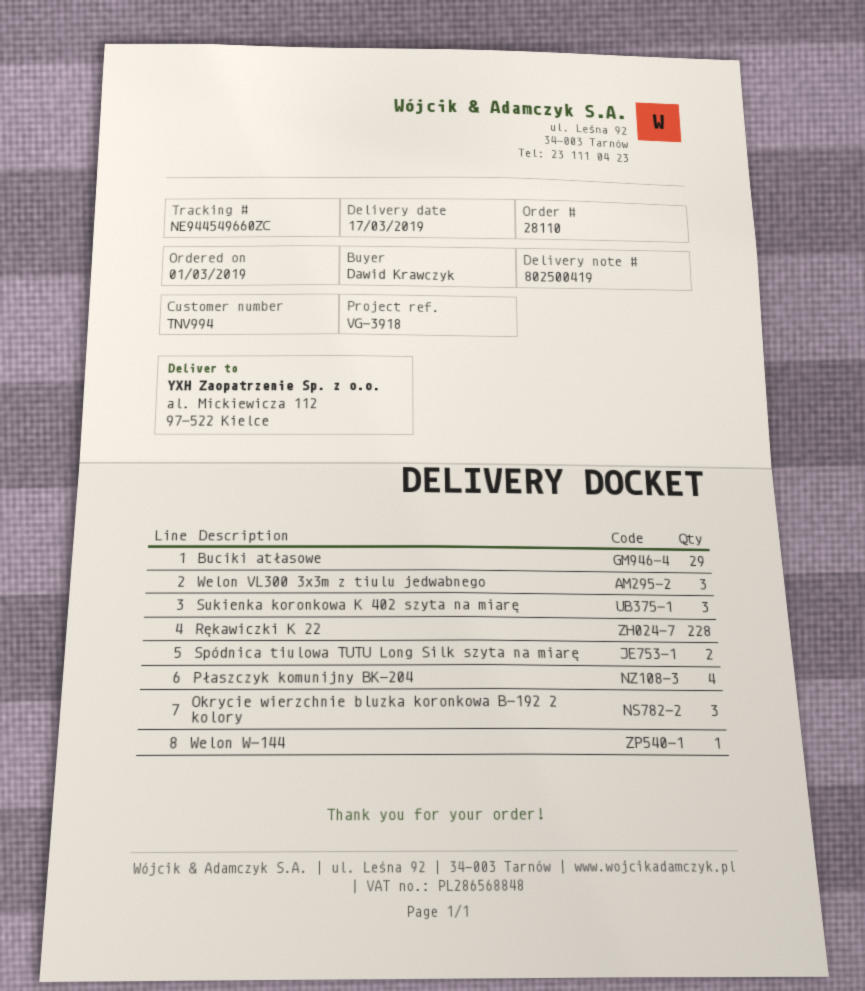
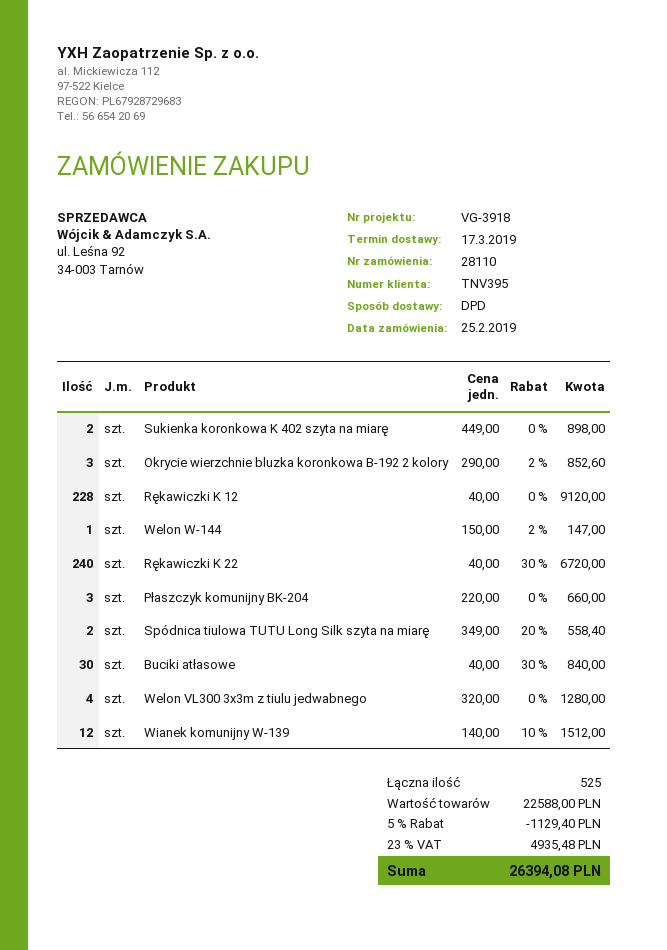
order date: 2019-03-01 -> 2019-02-25
customer number: TNV994 -> TNV395
Buciki atłasowe: 29 -> 30
Welon VL300 3x3m z tiulu jedwabnego: 3 -> 4
Sukienka koronkowa K 402 szyta na miarę: 3 -> 2
Rękawiczki K 22: 228 -> 240
Płaszczyk komunijny BK-204: 4 -> 3
Rękawiczki K 12: none -> 228
Wianek komunijny W-139: none -> 12

